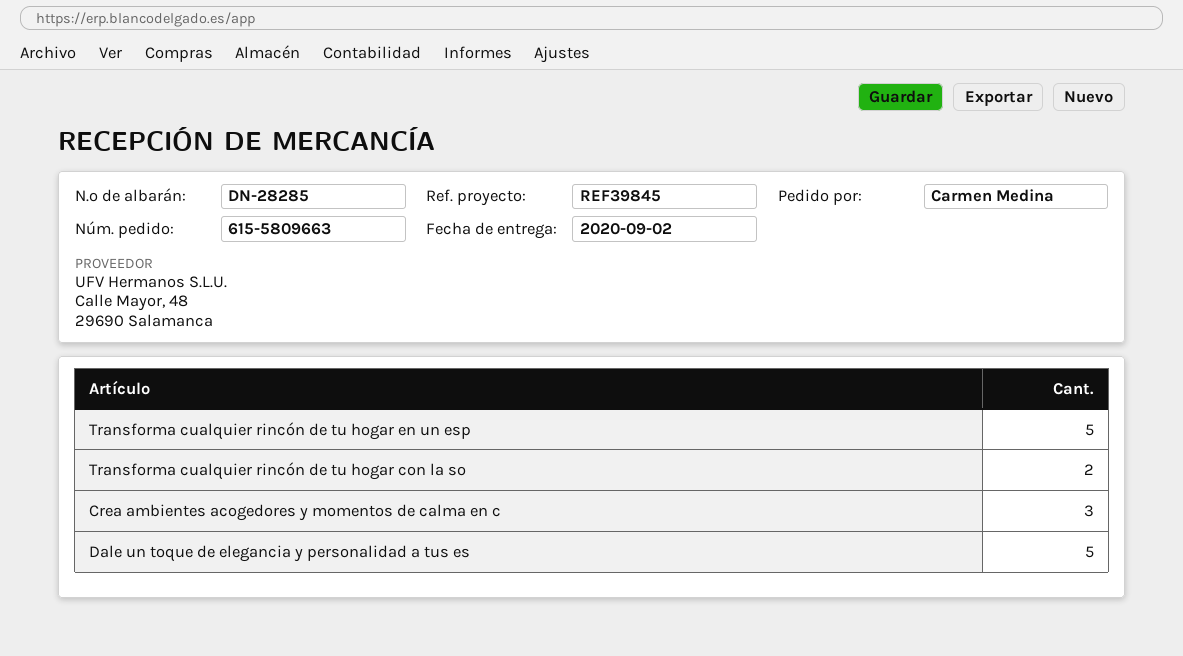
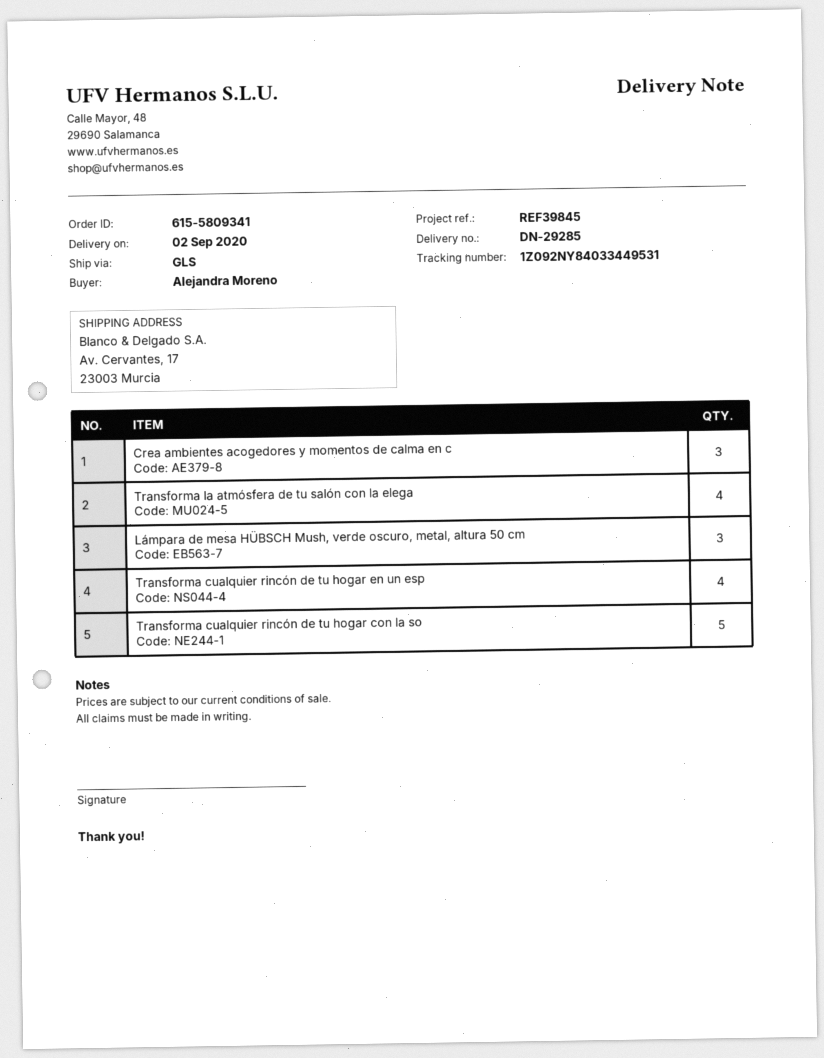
order number: 615-5809663 -> 615-5809341
delivery note number: DN-28285 -> DN-29285
ordered by: Carmen Medina -> Alejandra Moreno
Transforma cualquier rincón de tu hogar en un esp: 5 -> 4
Transforma cualquier rincón de tu hogar con la so: 2 -> 5
Dale un toque de elegancia y personalidad a tus es: 5 -> none
Transforma la atmósfera de tu salón con la elega: none -> 4
Lámpara de mesa HÜBSCH Mush, verde oscuro, metal, altura 50 cm: none -> 3

